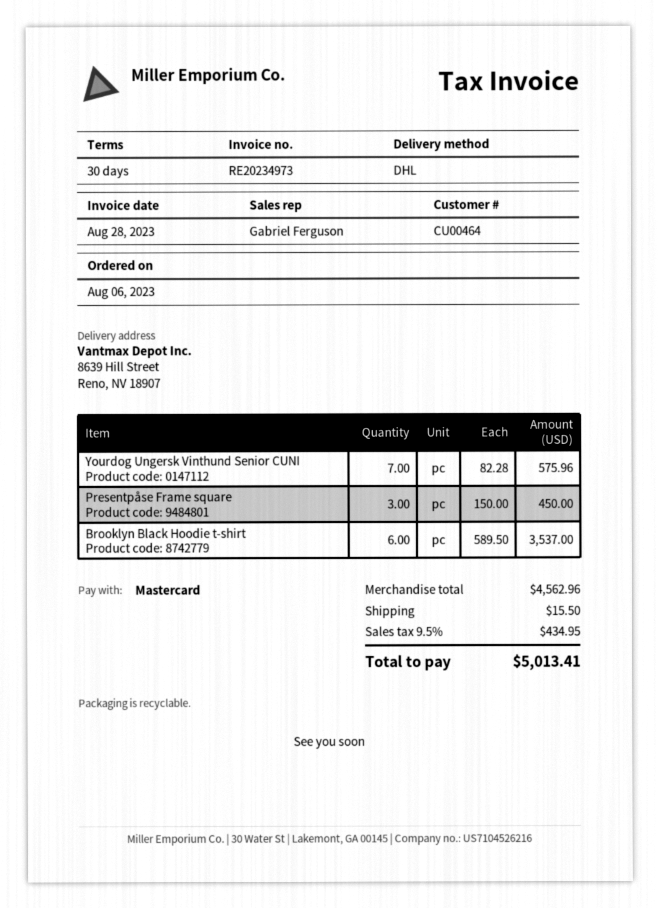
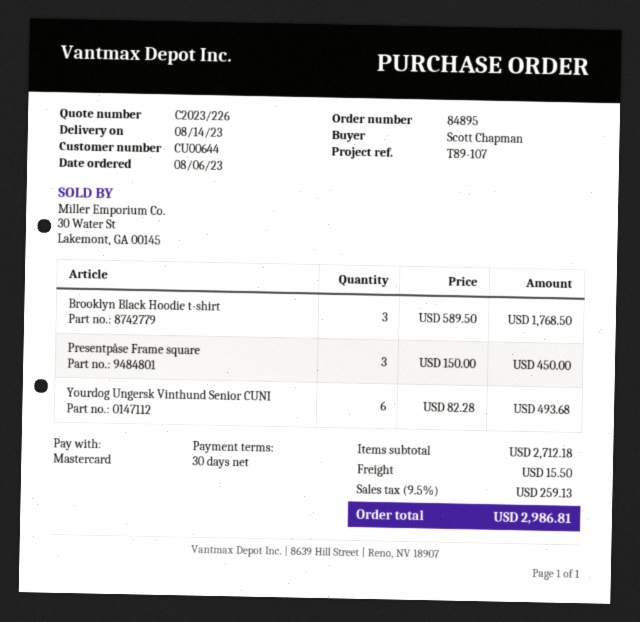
customer number: CU00464 -> CU00644
Yourdog Ungersk Vinthund Senior CUNI: 7 x 82.28 = 575.96 -> 6 x 82.28 = 493.68
Brooklyn Black Hoodie t-shirt: 6 x 589.50 = 3537.00 -> 3 x 589.50 = 1768.50
subtotal: 4562.96 -> 2712.18
tax: 9.5% = 434.95 -> 9.5% = 259.13
total: 5013.41 -> 2986.81

